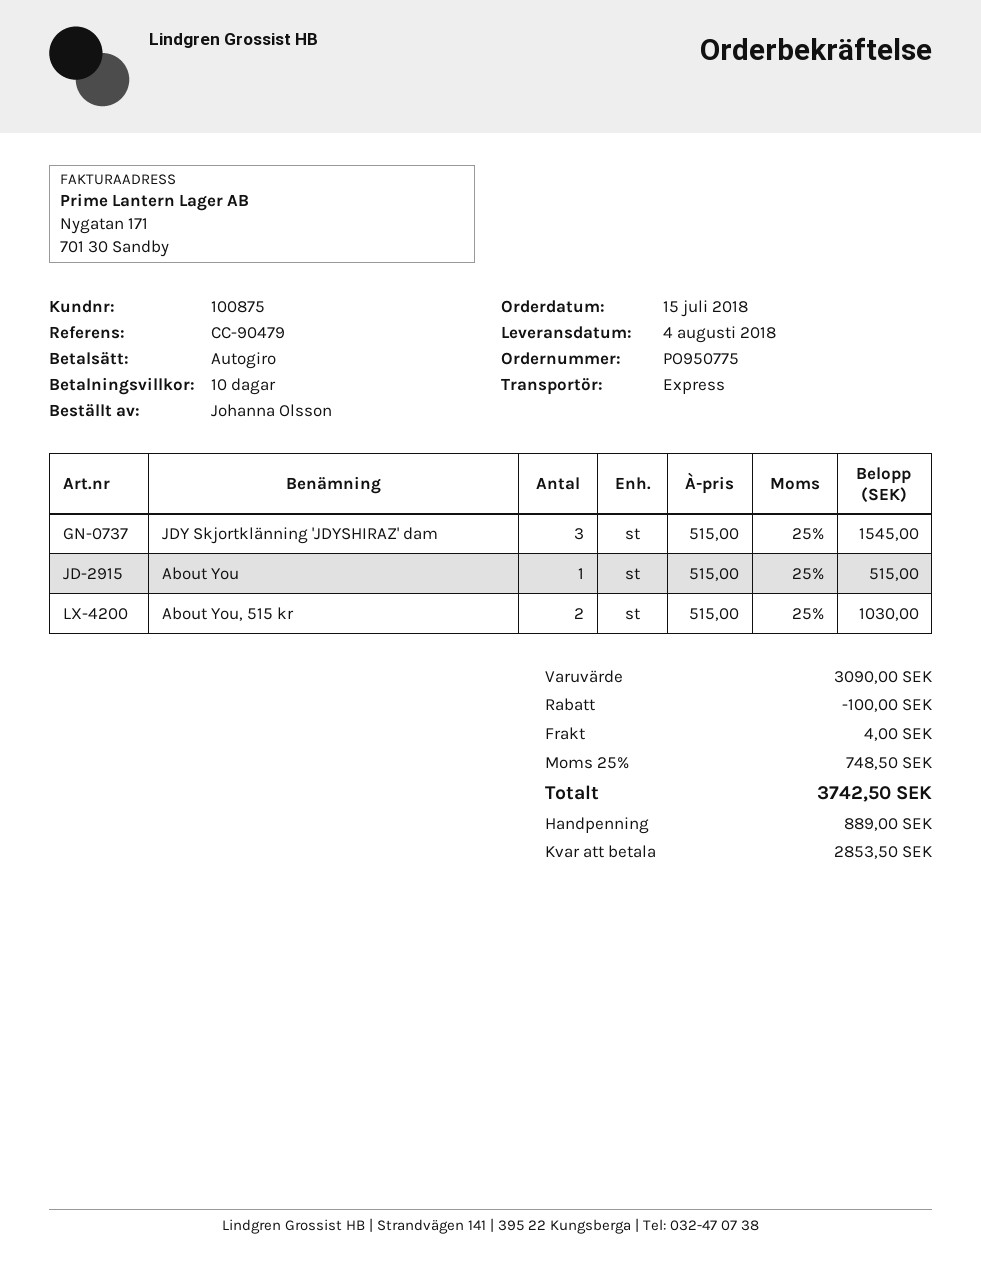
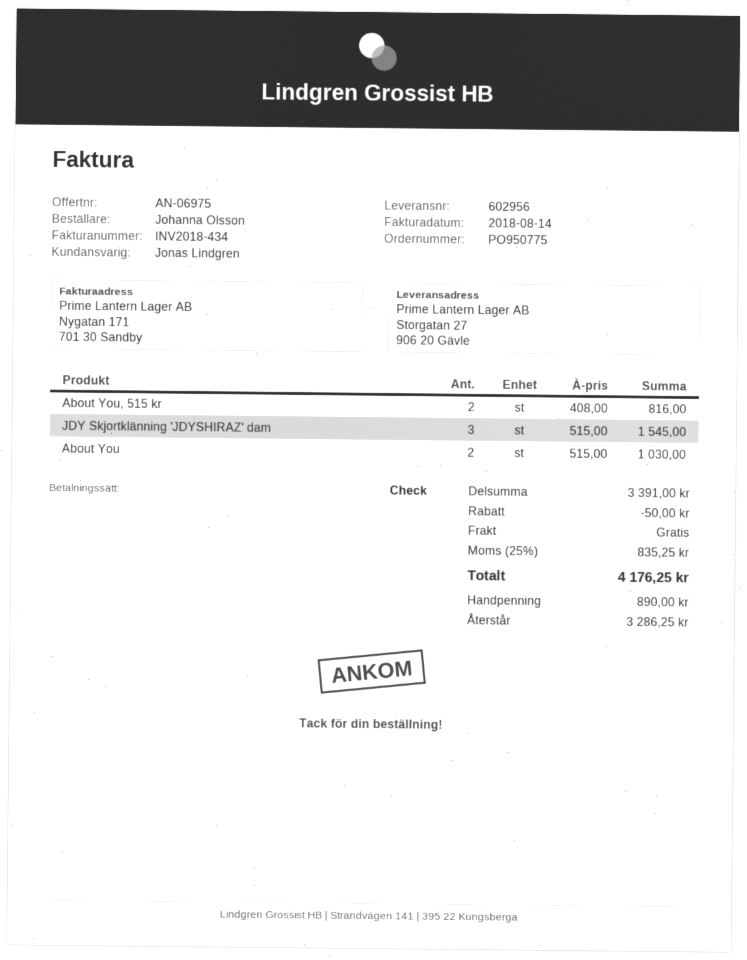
payment method: direct debit -> cheque
About You: 1 x 515.00 = 515.00 -> 2 x 515.00 = 1030.00
About You, 515 kr: 2 x 515.00 = 1030.00 -> 2 x 408.00 = 816.00
subtotal: 3090.00 -> 3391.00
discount: 100.00 -> 50.00
shipping: 4.00 -> 0.00
tax: 25% = 748.50 -> 25% = 835.25
total: 3742.50 -> 4176.25
deposit: 889.00 -> 890.00
balance: 2853.50 -> 3286.25

